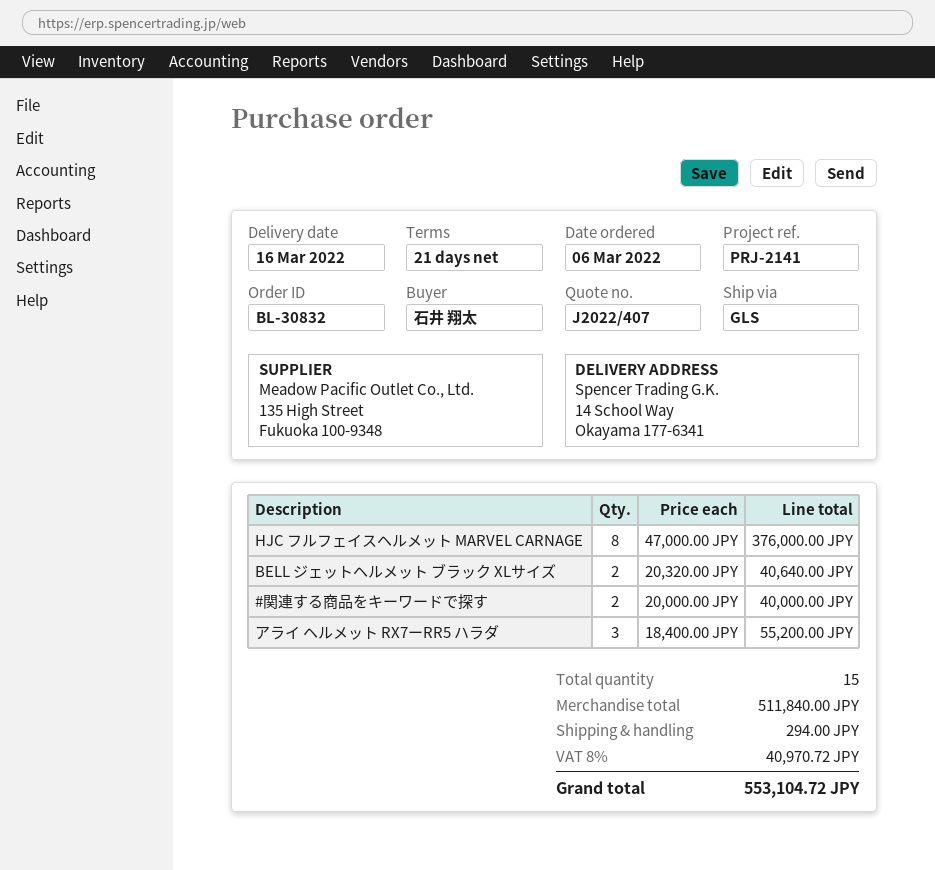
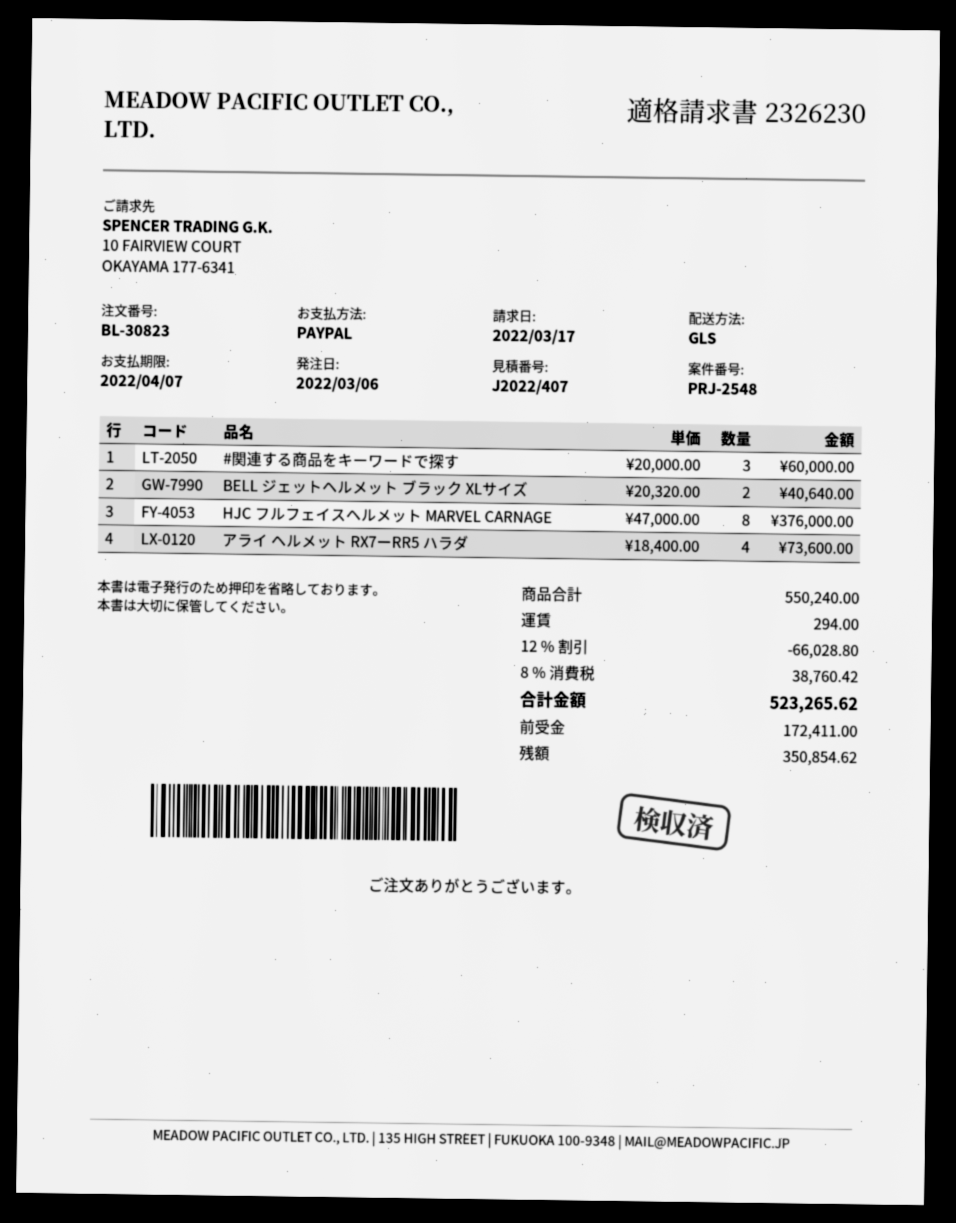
order number: BL-30832 -> BL-30823
reference: PRJ-2141 -> PRJ-2548
#関連する商品をキーワードで探す: 2 x 20000.00 = 40000.00 -> 3 x 20000.00 = 60000.00
アライ ヘルメット RX7ーRR5 ハラダ: 3 x 18400.00 = 55200.00 -> 4 x 18400.00 = 73600.00
subtotal: 511840.00 -> 550240.00
discount: none -> 12% = 66028.80
tax: 8% = 40970.72 -> 8% = 38760.42
total: 553104.72 -> 523265.62

